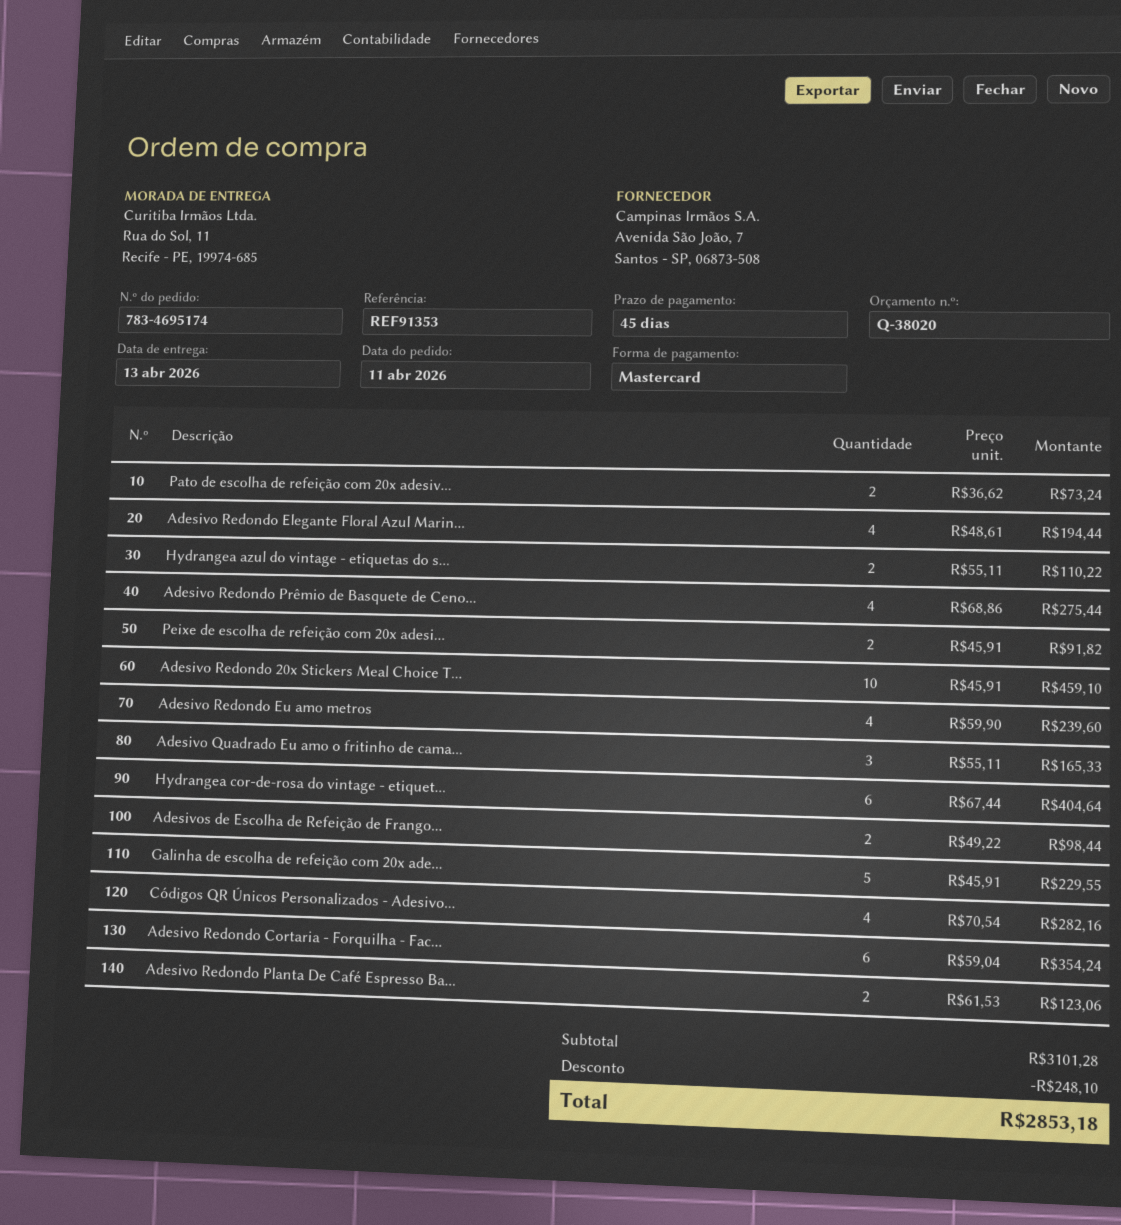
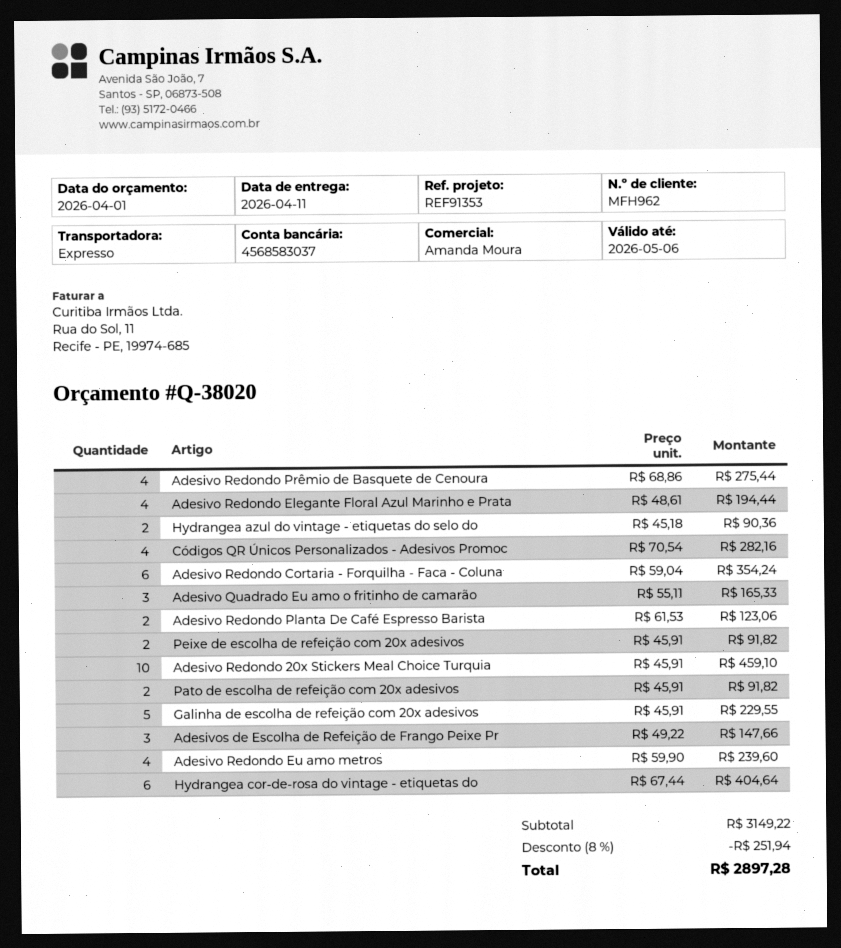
delivery date: 2026-04-13 -> 2026-04-11
Pato de escolha de refeição com 20x adesiv...: 2 x 36.62 = 73.24 -> 2 x 45.91 = 91.82
Hydrangea azul do vintage - etiquetas do s...: 2 x 55.11 = 110.22 -> 2 x 45.18 = 90.36
Adesivos de Escolha de Refeição de Frango...: 2 x 49.22 = 98.44 -> 3 x 49.22 = 147.66
subtotal: 3101.28 -> 3149.22
discount: 248.10 -> 251.94
total: 2853.18 -> 2897.28

